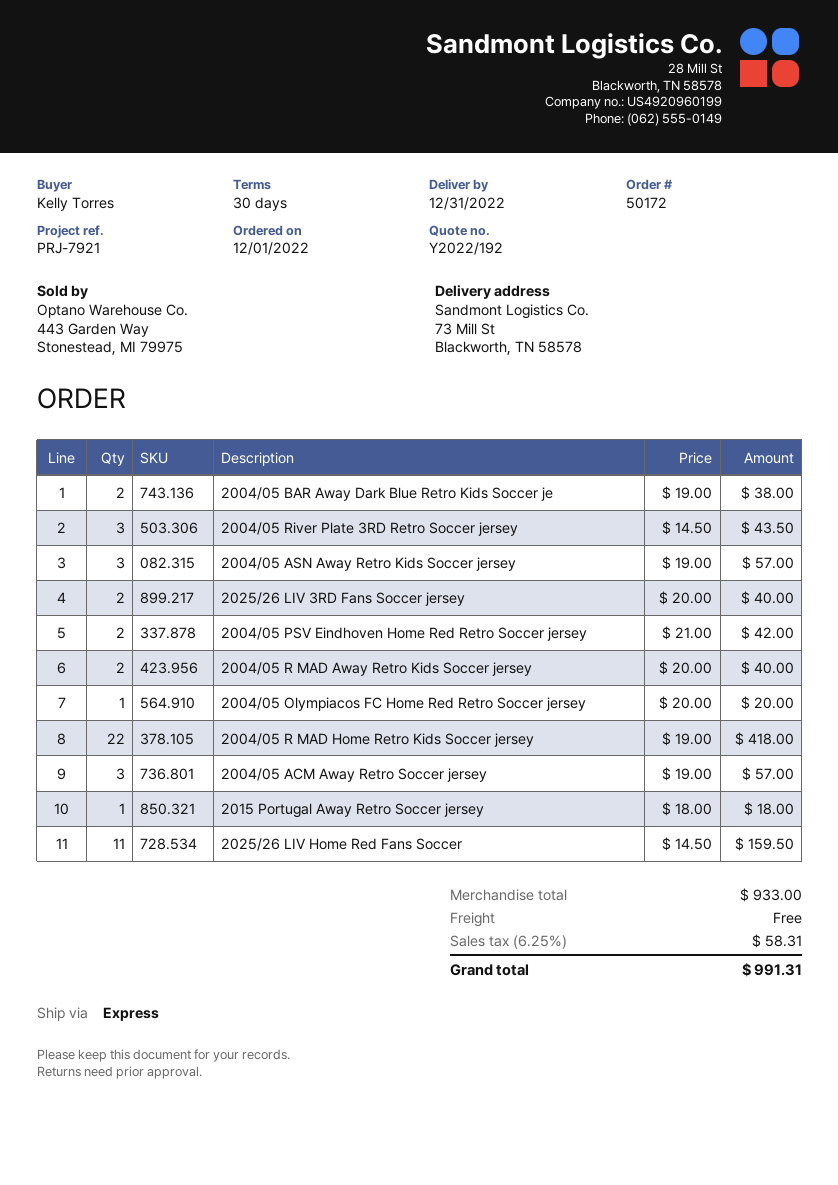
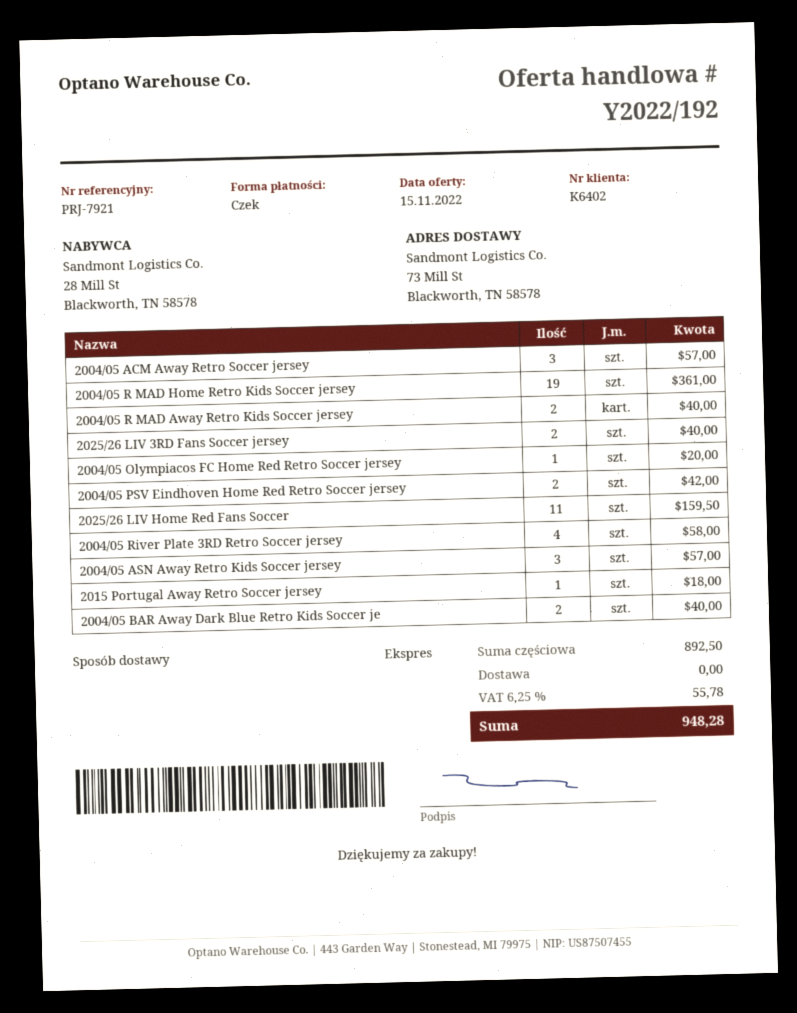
2004/05 BAR Away Dark Blue Retro Kids Soccer je: 2 for 38.00 -> 2 for 40.00
2004/05 River Plate 3RD Retro Soccer jersey: 3 for 43.50 -> 4 for 58.00
2004/05 R MAD Home Retro Kids Soccer jersey: 22 for 418.00 -> 19 for 361.00
subtotal: 933.00 -> 892.50
tax: 6.25% = 58.31 -> 6.25% = 55.78
total: 991.31 -> 948.28

